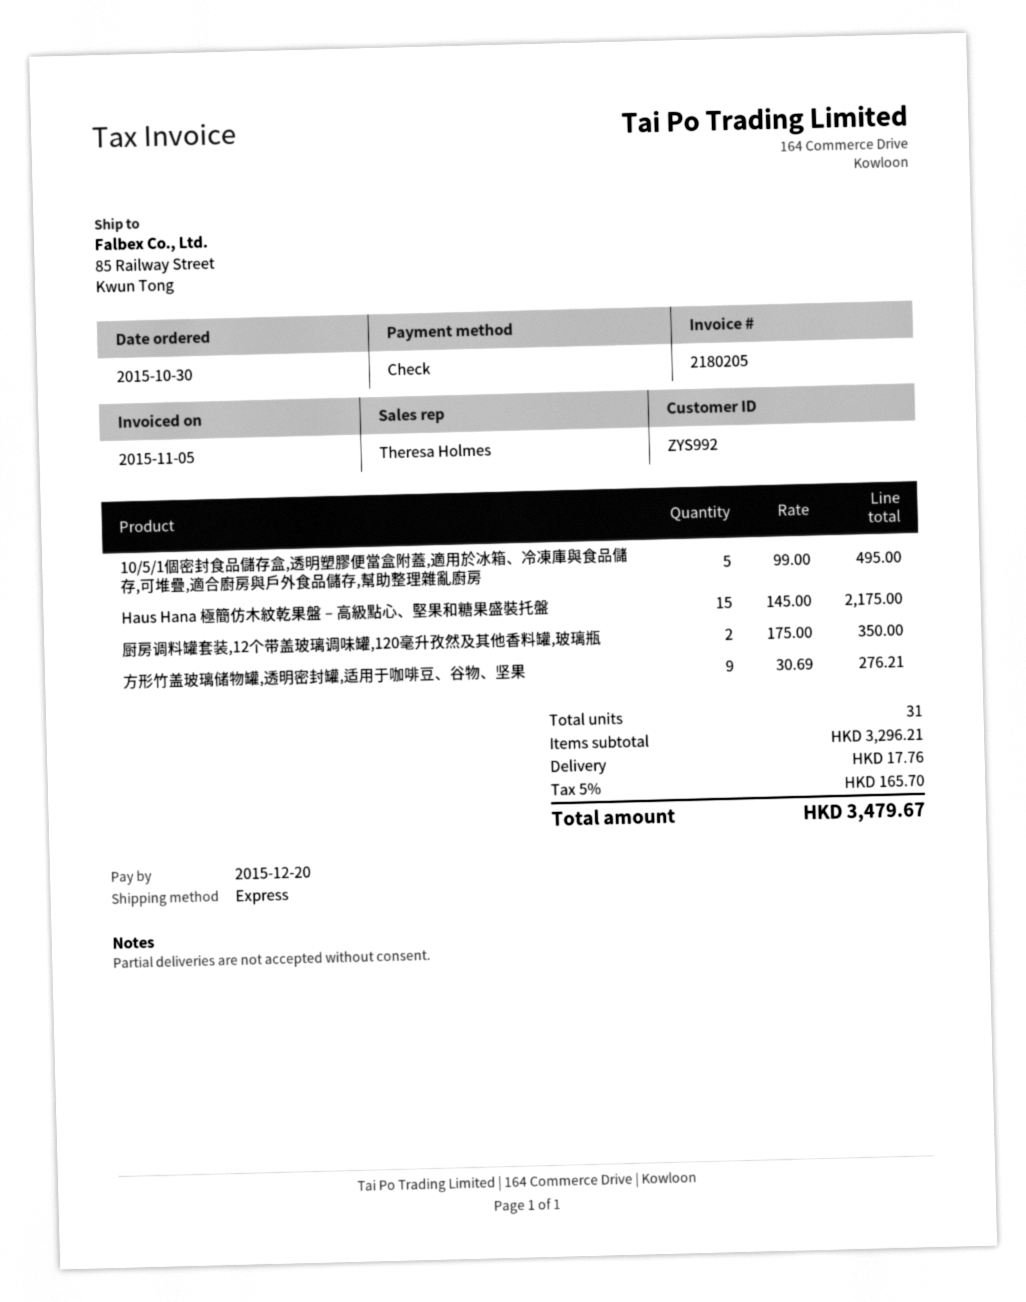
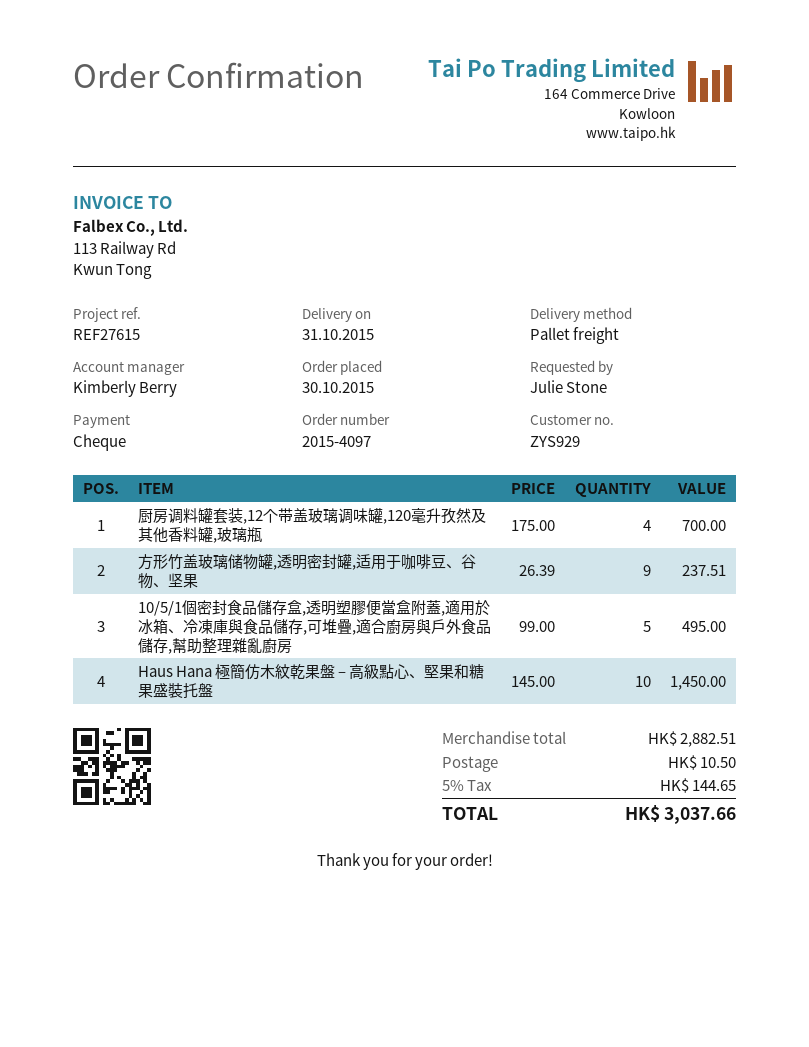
customer number: ZYS992 -> ZYS929
sales rep: Theresa Holmes -> Kimberly Berry
shipping method: express -> pallet freight
Haus Hana 極簡仿木紋乾果盤 – 高級點心、堅果和糖果盛裝托盤: 15 x 145.00 = 2175.00 -> 10 x 145.00 = 1450.00
厨房调料罐套装,12个带盖玻璃调味罐,120毫升孜然及其他香料罐,玻璃瓶: 2 x 175.00 = 350.00 -> 4 x 175.00 = 700.00
方形竹盖玻璃储物罐,透明密封罐,适用于咖啡豆、谷物、坚果: 9 x 30.69 = 276.21 -> 9 x 26.39 = 237.51
subtotal: 3296.21 -> 2882.51
shipping: 17.76 -> 10.50
tax: 5% = 165.70 -> 5% = 144.65
total: 3479.67 -> 3037.66

